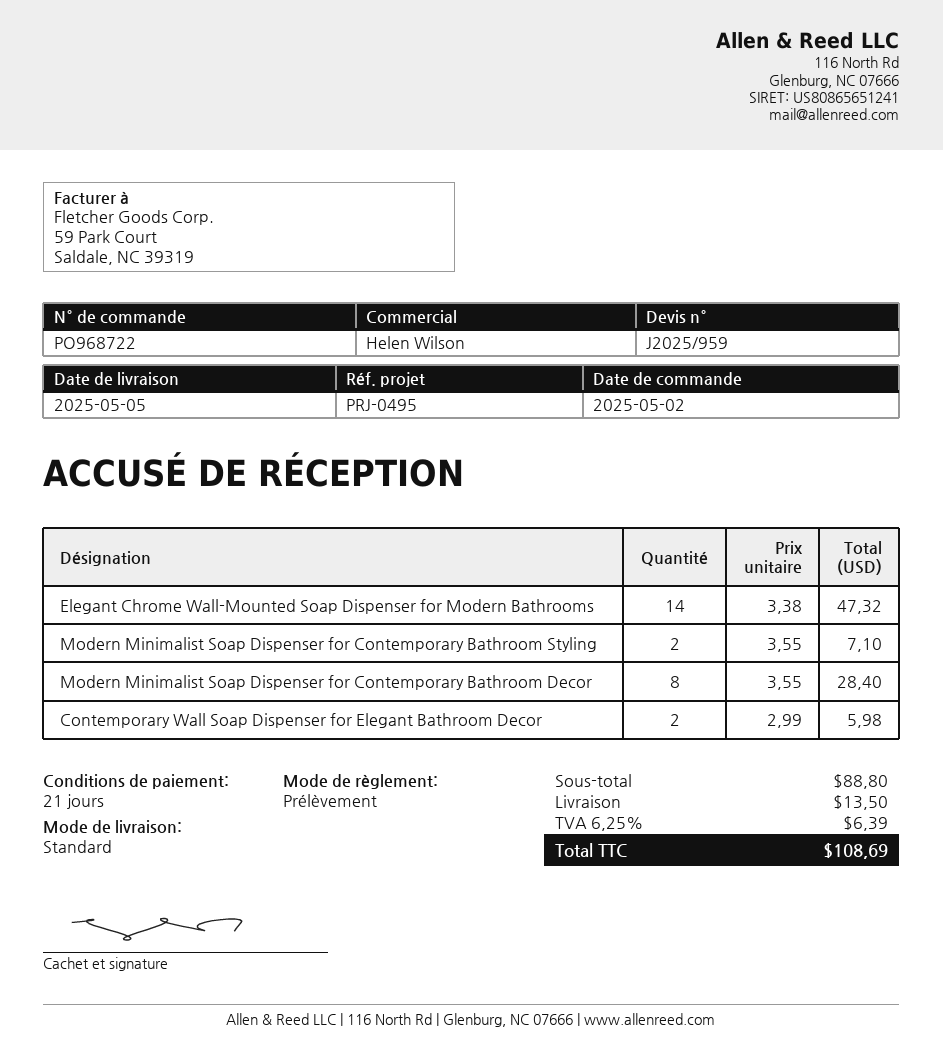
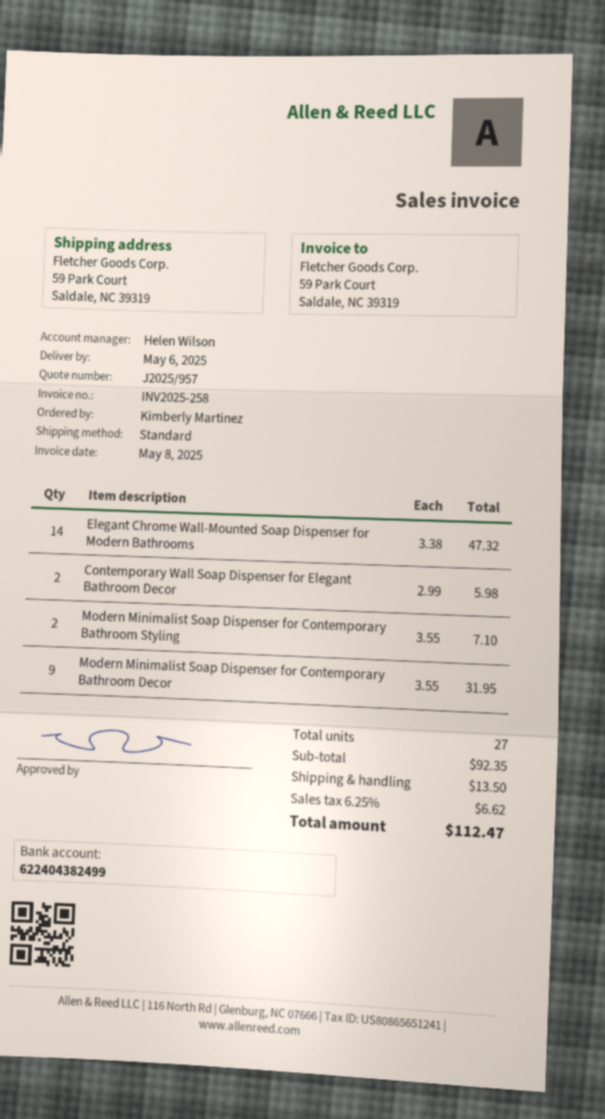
quote number: J2025/959 -> J2025/957
delivery date: 2025-05-05 -> 2025-05-06
Modern Minimalist Soap Dispenser for Contemporary Bathroom Decor: 8 x 3.55 = 28.40 -> 9 x 3.55 = 31.95
subtotal: 88.80 -> 92.35
tax: 6.25% = 6.39 -> 6.25% = 6.62
total: 108.69 -> 112.47

